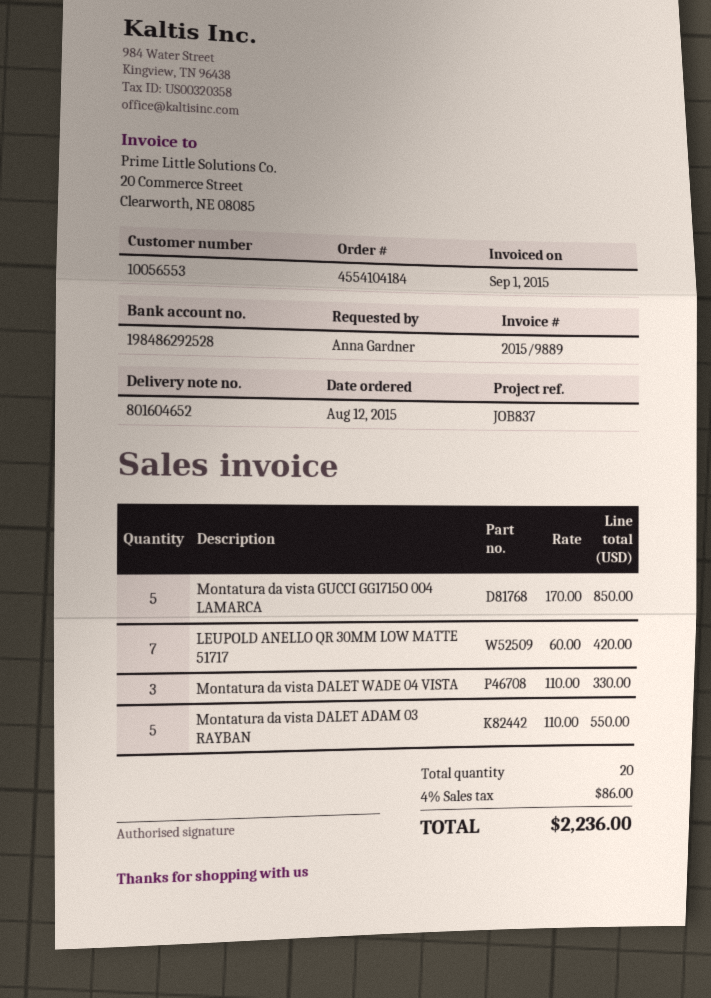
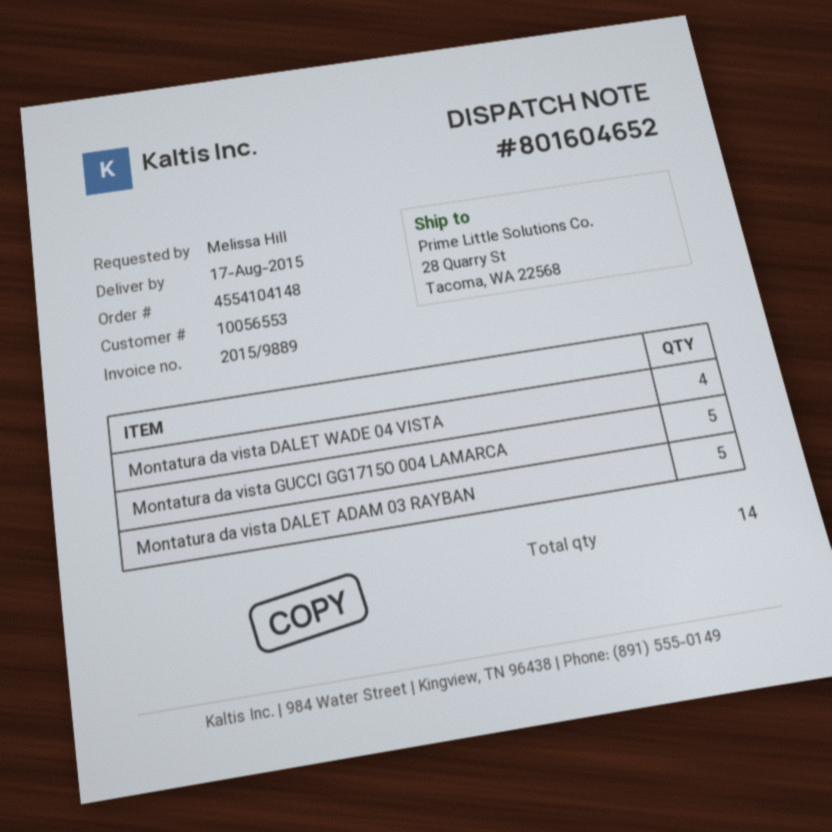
order number: 4554104184 -> 4554104148
ordered by: Anna Gardner -> Melissa Hill
LEUPOLD ANELLO QR 30MM LOW MATTE 51717: 7 -> none
Montatura da vista DALET WADE 04 VISTA: 3 -> 4
total quantity: 20 -> 14

